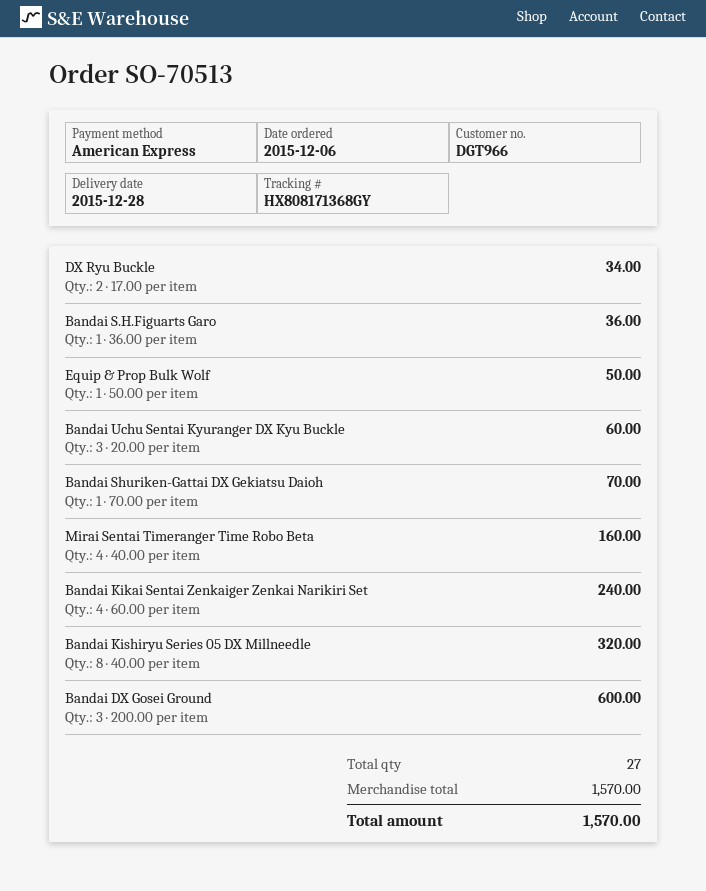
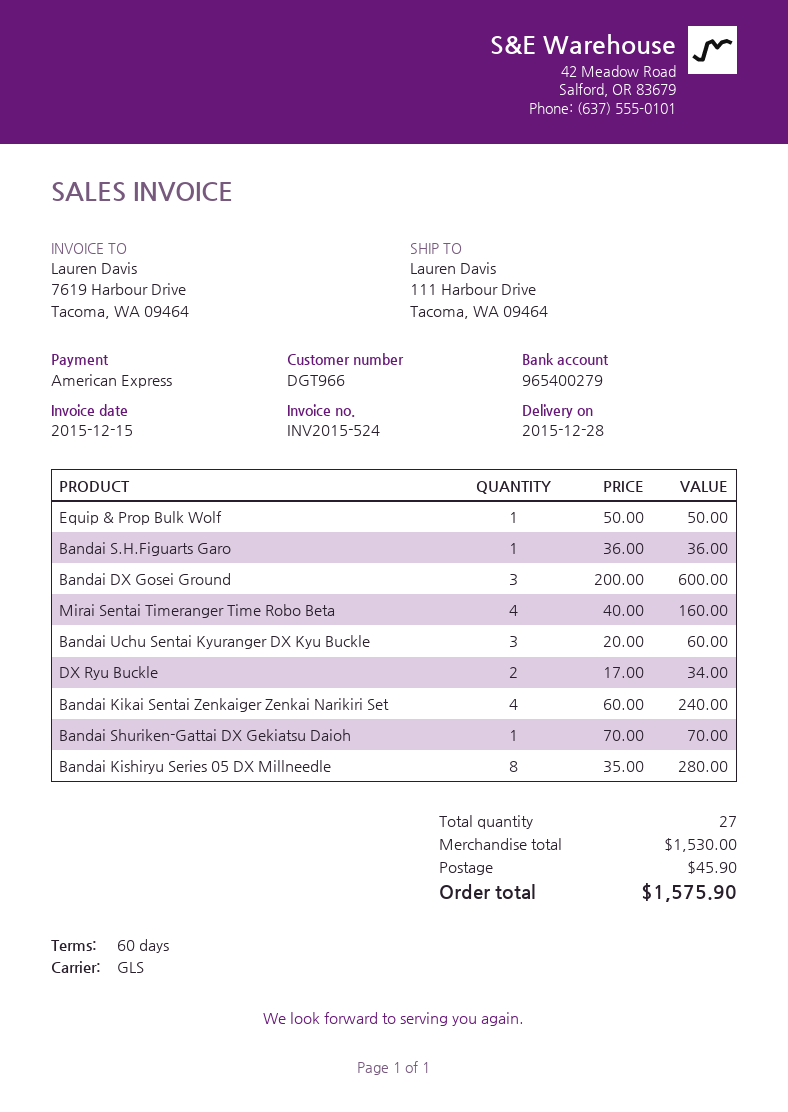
Bandai Kishiryu Series 05 DX Millneedle: 8 x 40.00 = 320.00 -> 8 x 35.00 = 280.00
subtotal: 1570.00 -> 1530.00
shipping: none -> 45.90
total: 1570.00 -> 1575.90

